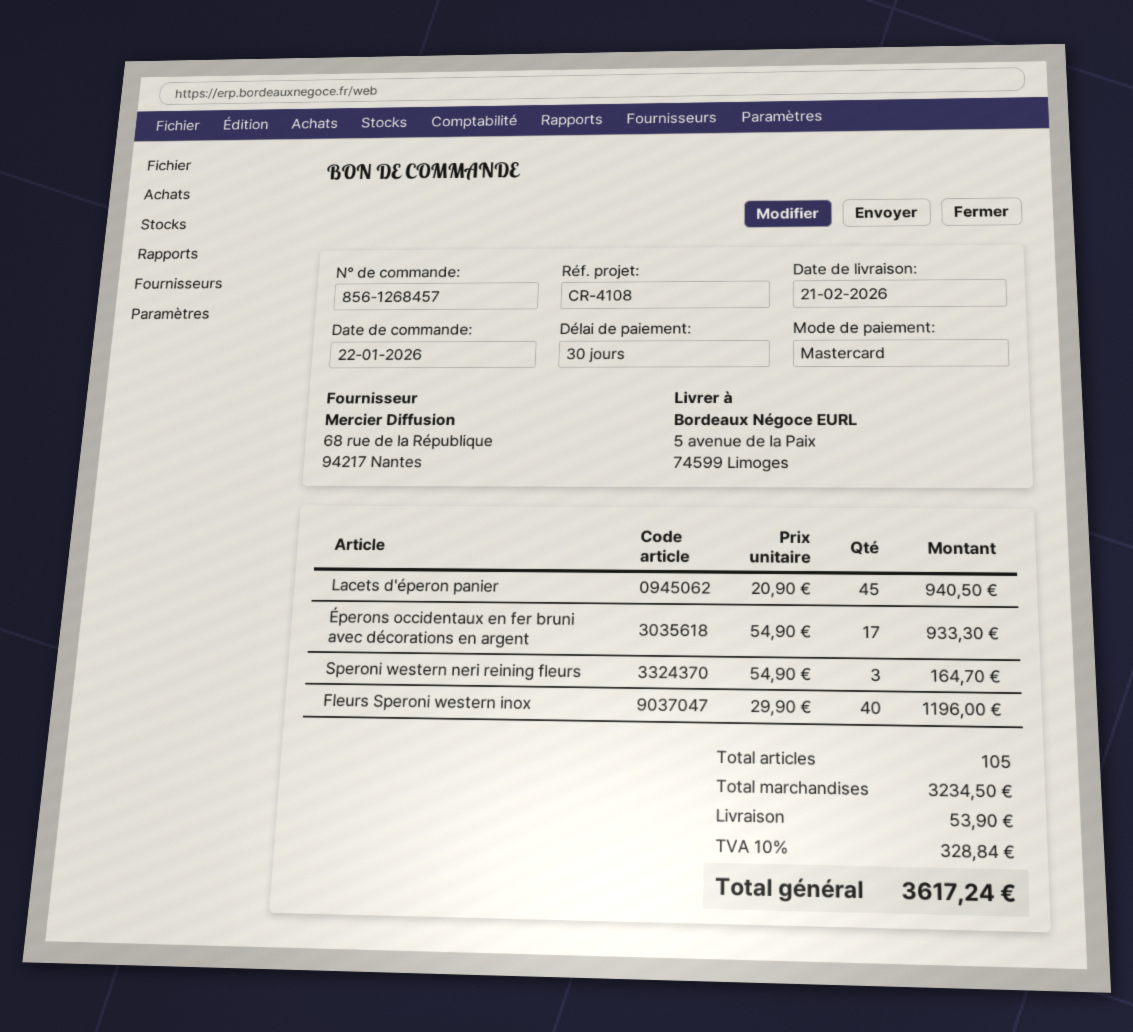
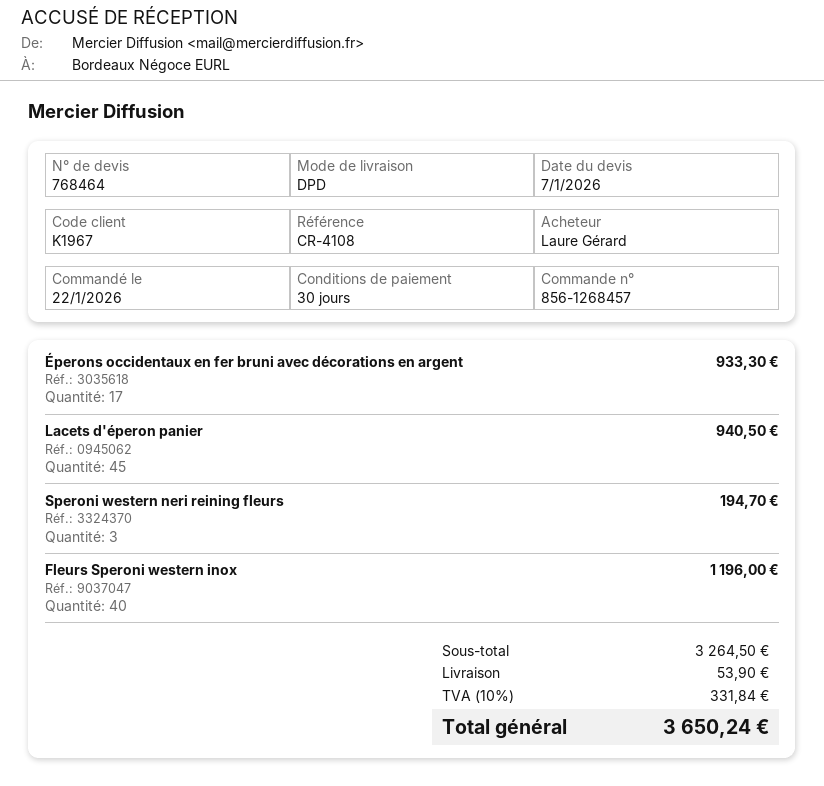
Speroni western neri reining fleurs: 3 for 164.70 -> 3 for 194.70
subtotal: 3234.50 -> 3264.50
tax: 10% = 328.84 -> 10% = 331.84
total: 3617.24 -> 3650.24

